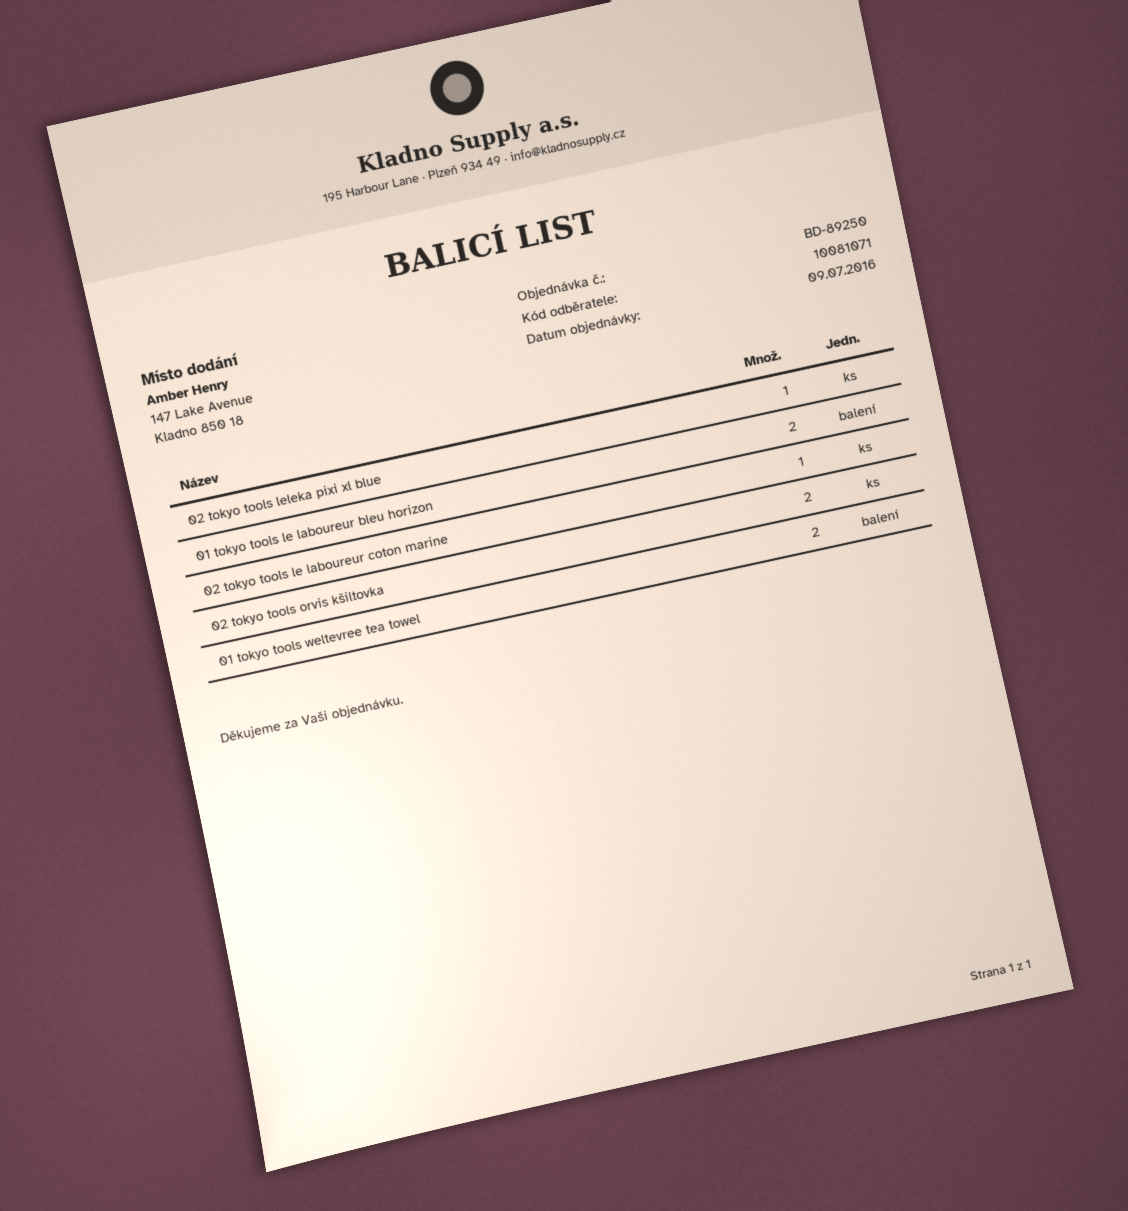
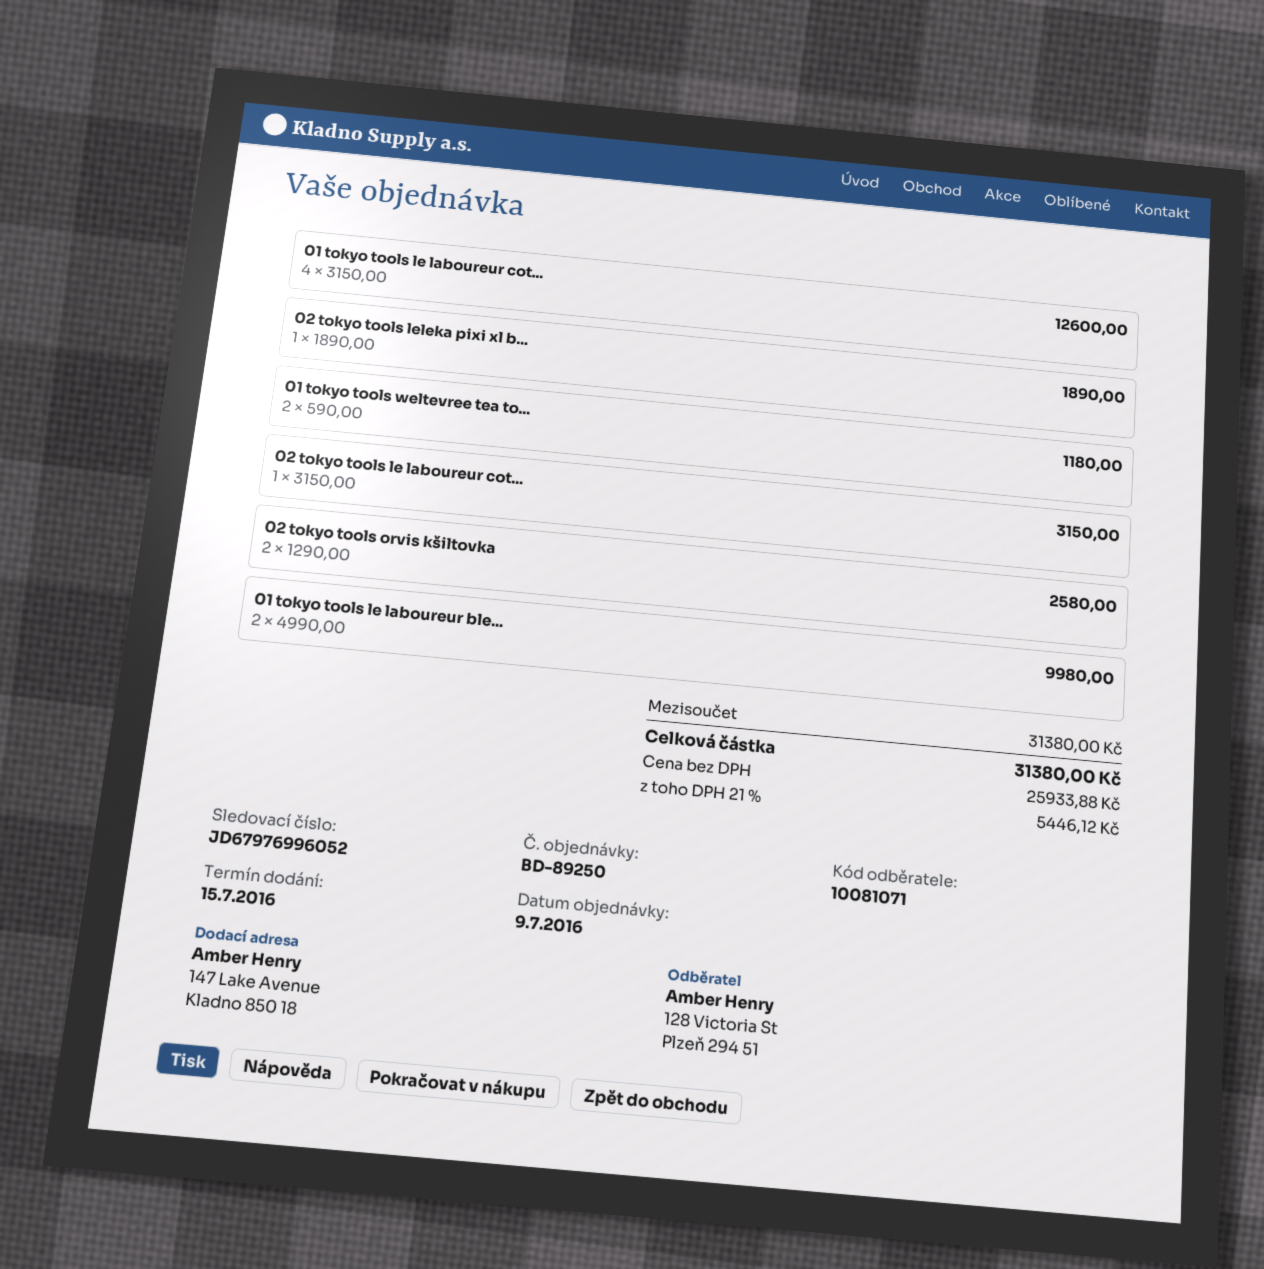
01 tokyo tools le laboureur cot...: none -> 4

